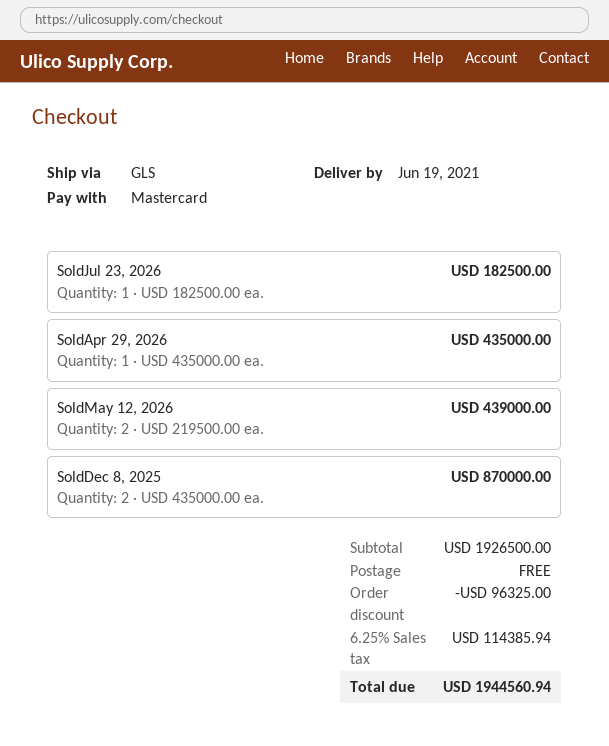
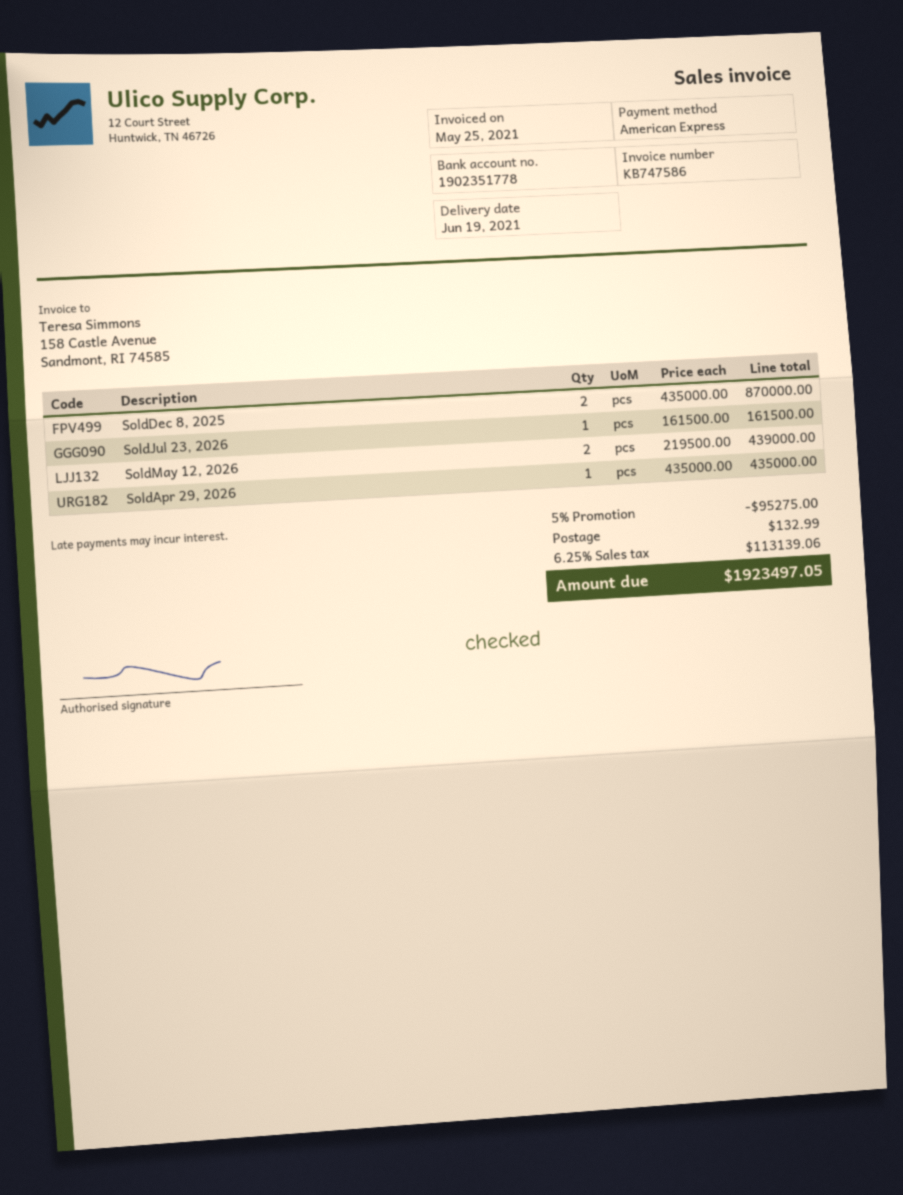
payment method: Mastercard -> American Express
SoldJul 23, 2026: 1 x 182500.00 = 182500.00 -> 1 x 161500.00 = 161500.00
discount: 96325.00 -> 95275.00
shipping: 0.00 -> 132.99
tax: 6.25% = 114385.94 -> 6.25% = 113139.06
total: 1944560.94 -> 1923497.05

